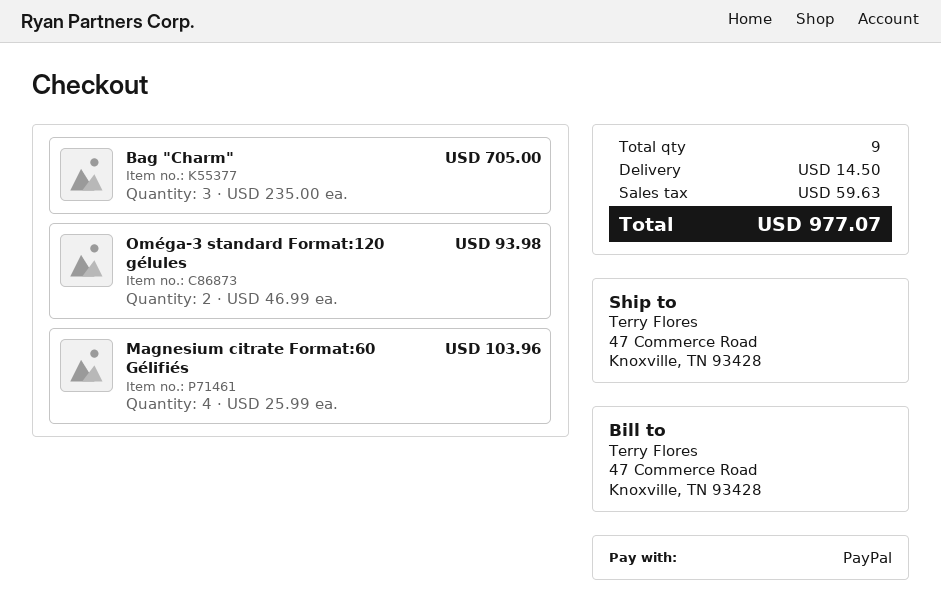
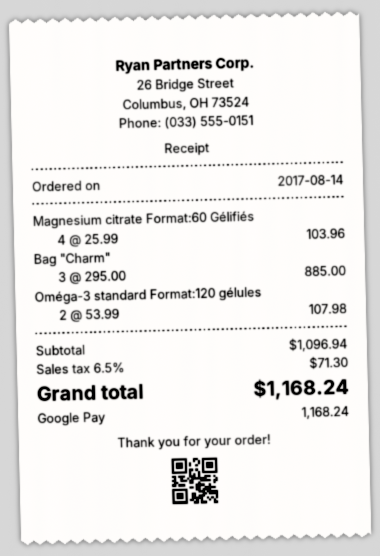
payment method: PayPal -> Google Pay
Bag "Charm": 3 x 235.00 = 705.00 -> 3 x 295.00 = 885.00
Oméga-3 standard Format:120 gélules: 2 x 46.99 = 93.98 -> 2 x 53.99 = 107.98
shipping: 14.50 -> none
tax: 59.63 -> 71.30
total: 977.07 -> 1168.24

